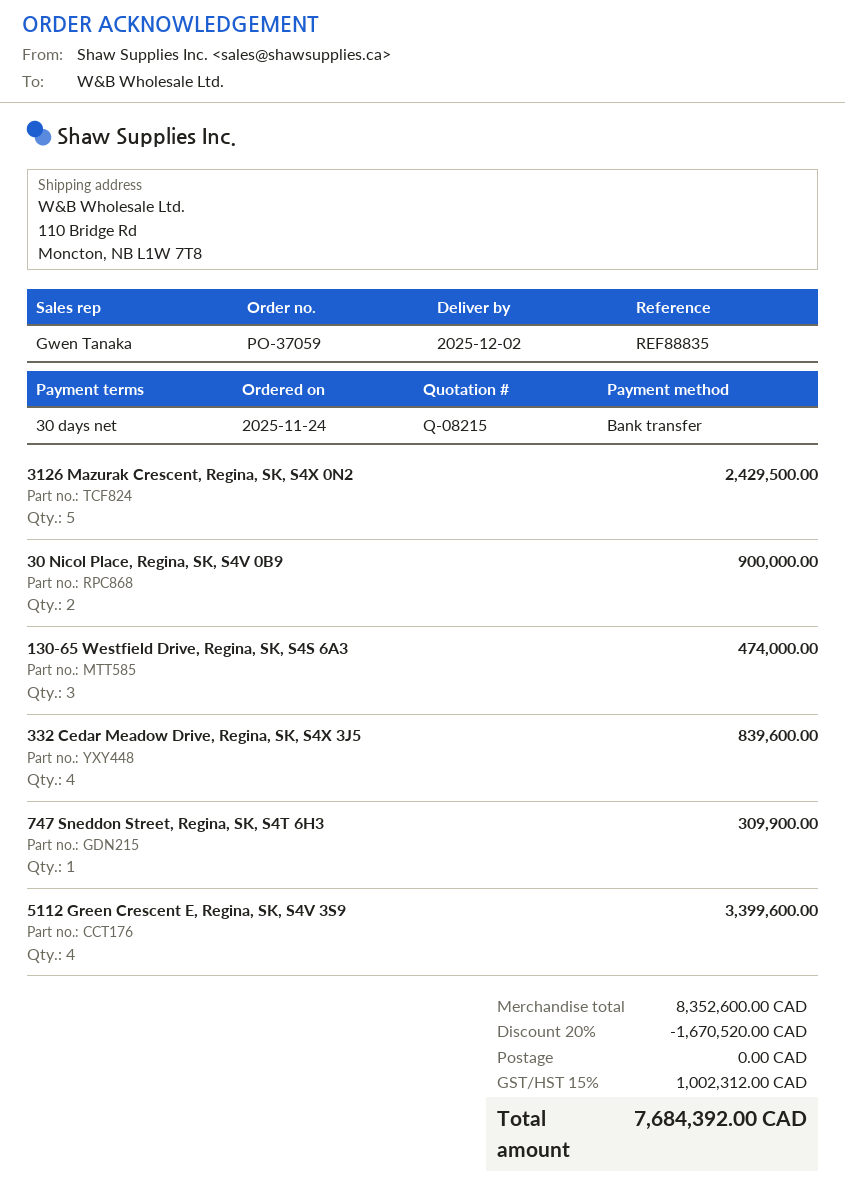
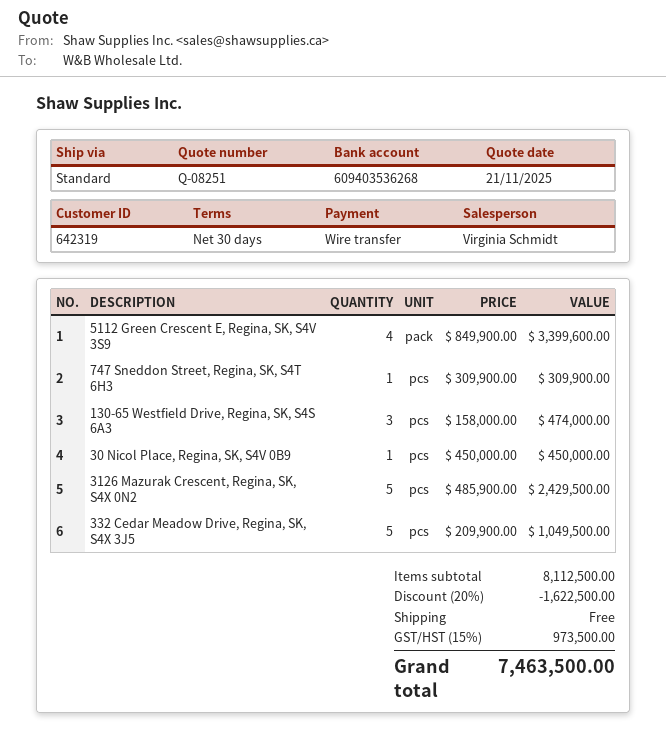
quote number: Q-08215 -> Q-08251
sales rep: Gwen Tanaka -> Virginia Schmidt
30 Nicol Place, Regina, SK, S4V 0B9: 2 for 900000.00 -> 1 for 450000.00
332 Cedar Meadow Drive, Regina, SK, S4X 3J5: 4 for 839600.00 -> 5 for 1049500.00
subtotal: 8352600.00 -> 8112500.00
discount: 20% = 1670520.00 -> 20% = 1622500.00
tax: 15% = 1002312.00 -> 15% = 973500.00
total: 7684392.00 -> 7463500.00

